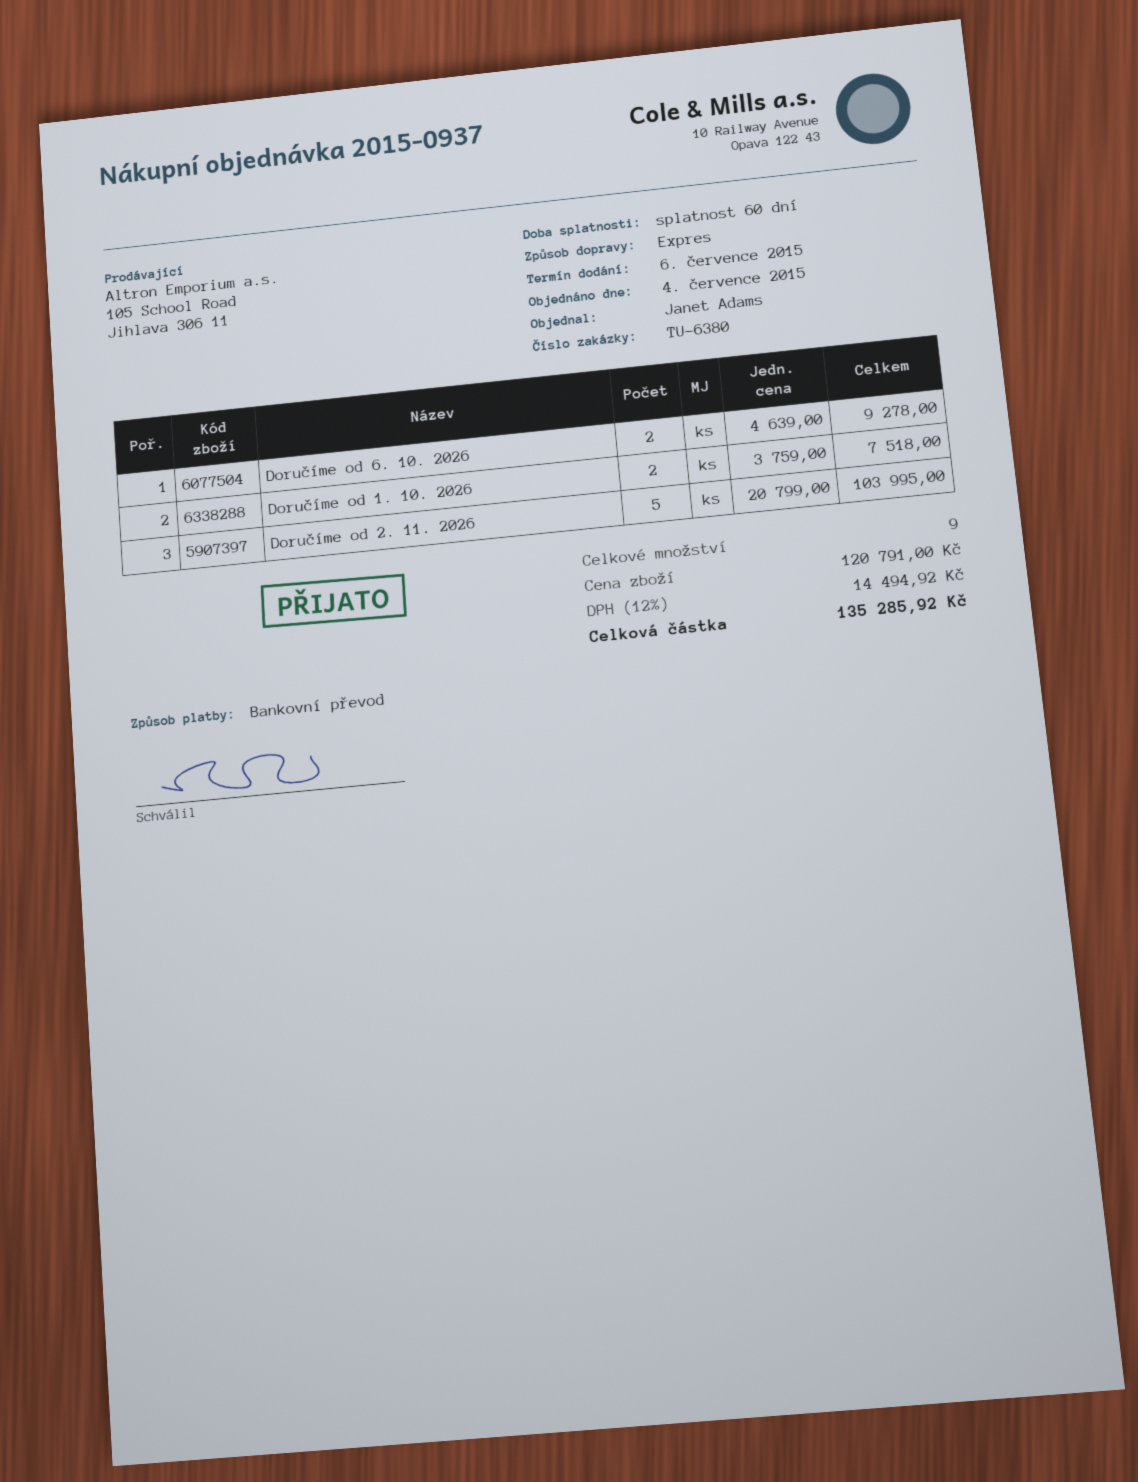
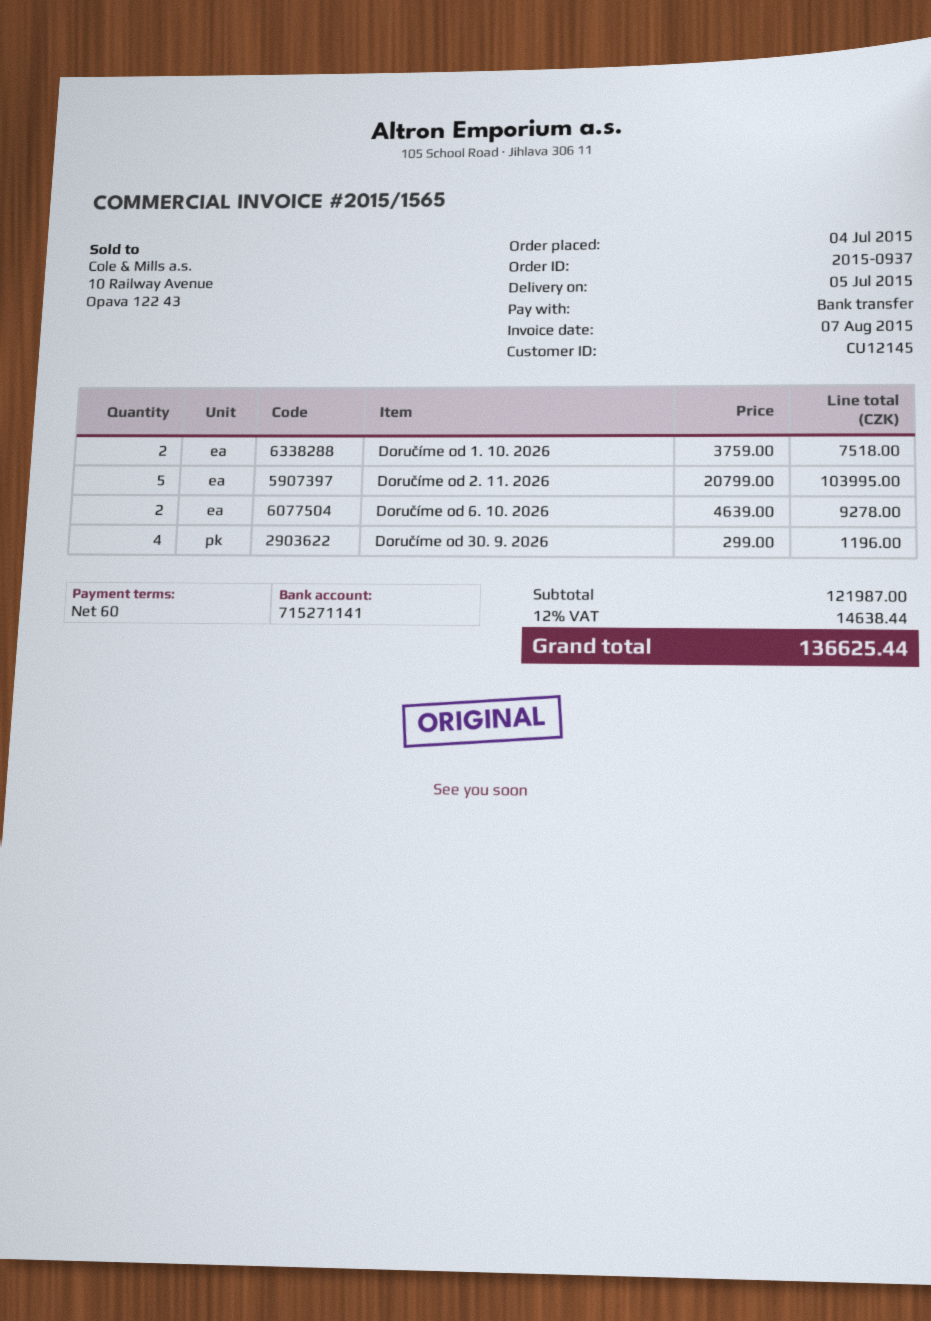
delivery date: 2015-07-06 -> 2015-07-05
Doručíme od 30. 9. 2026: none -> 4 x 299.00 = 1196.00
subtotal: 120791.00 -> 121987.00
tax: 12% = 14494.92 -> 12% = 14638.44
total: 135285.92 -> 136625.44

